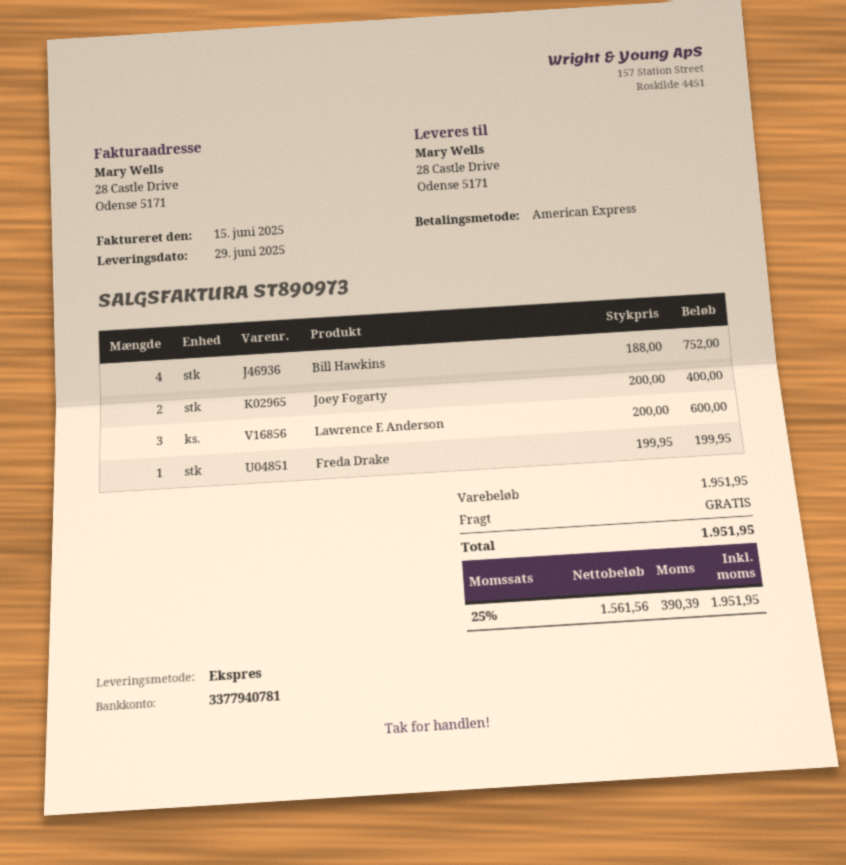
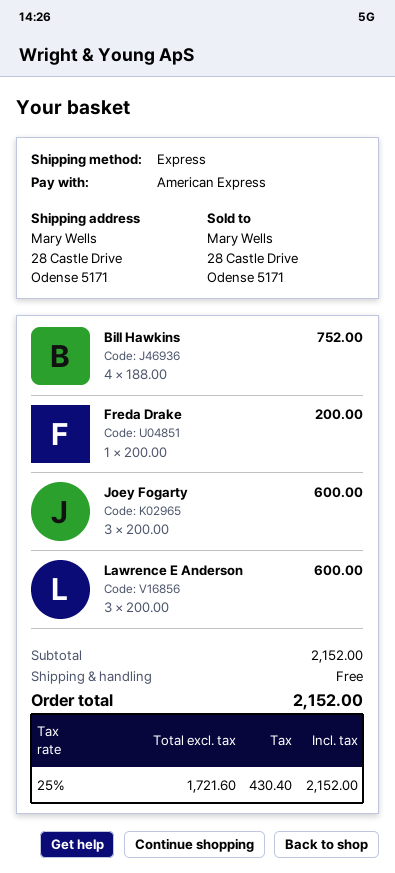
Joey Fogarty: 2 x 200.00 = 400.00 -> 3 x 200.00 = 600.00
Freda Drake: 1 x 199.95 = 199.95 -> 1 x 200.00 = 200.00
subtotal: 1951.95 -> 2152.00
net: 1561.56 -> 1721.60
tax: 25% = 390.39 -> 25% = 430.40
total: 1951.95 -> 2152.00

